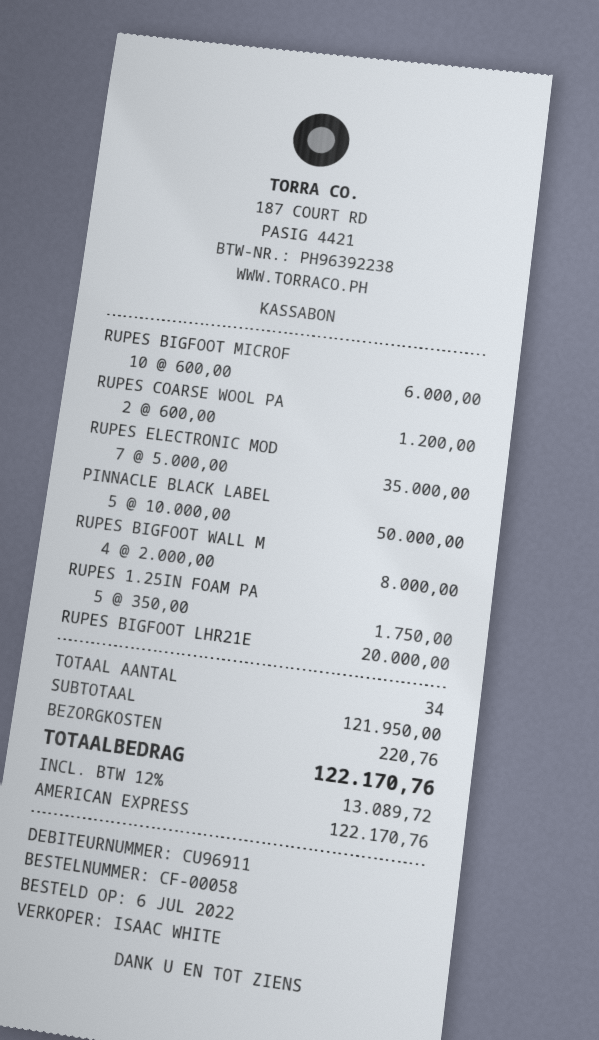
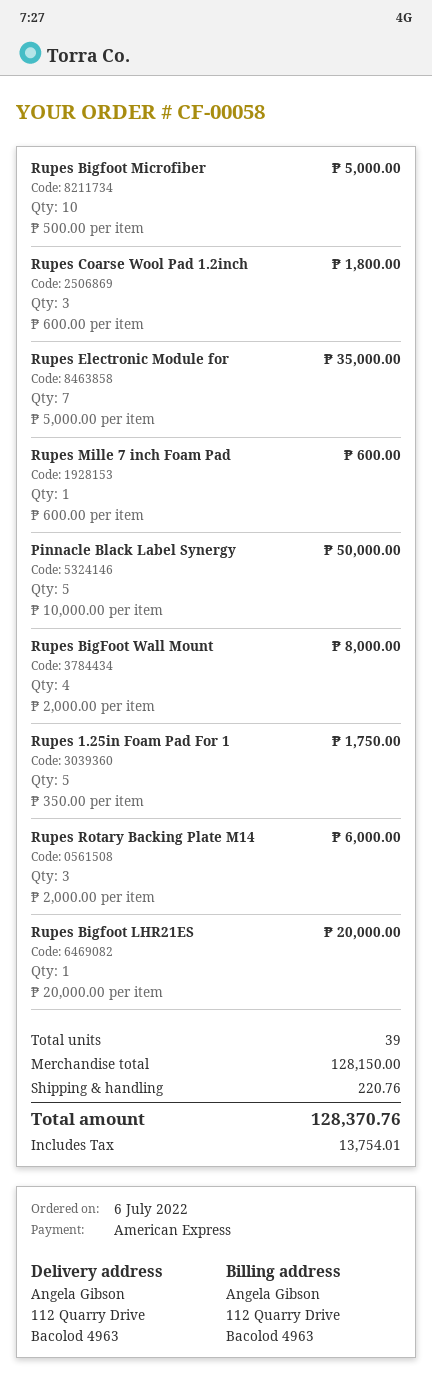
RUPES BIGFOOT MICROF: 10 x 600.00 = 6000.00 -> 10 x 500.00 = 5000.00
RUPES COARSE WOOL PA: 2 x 600.00 = 1200.00 -> 3 x 600.00 = 1800.00
Rupes Mille 7 inch Foam Pad: none -> 1 x 600.00 = 600.00
Rupes Rotary Backing Plate M14: none -> 3 x 2000.00 = 6000.00
total quantity: 34 -> 39
subtotal: 121950.00 -> 128150.00
tax: 13089.72 -> 13754.01
total: 122170.76 -> 128370.76

